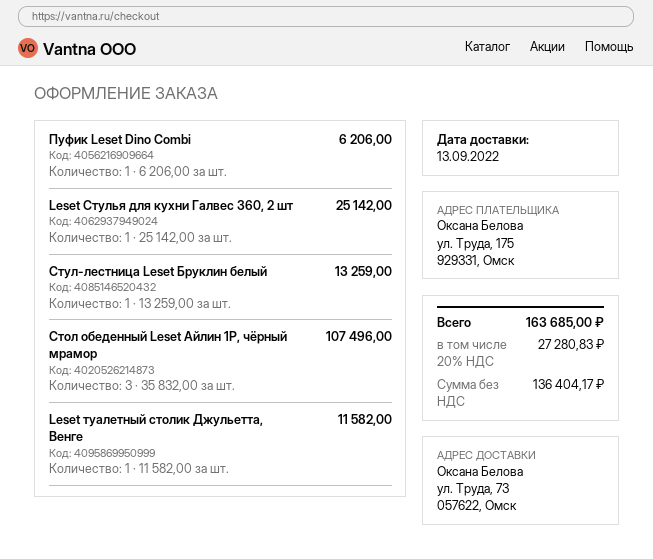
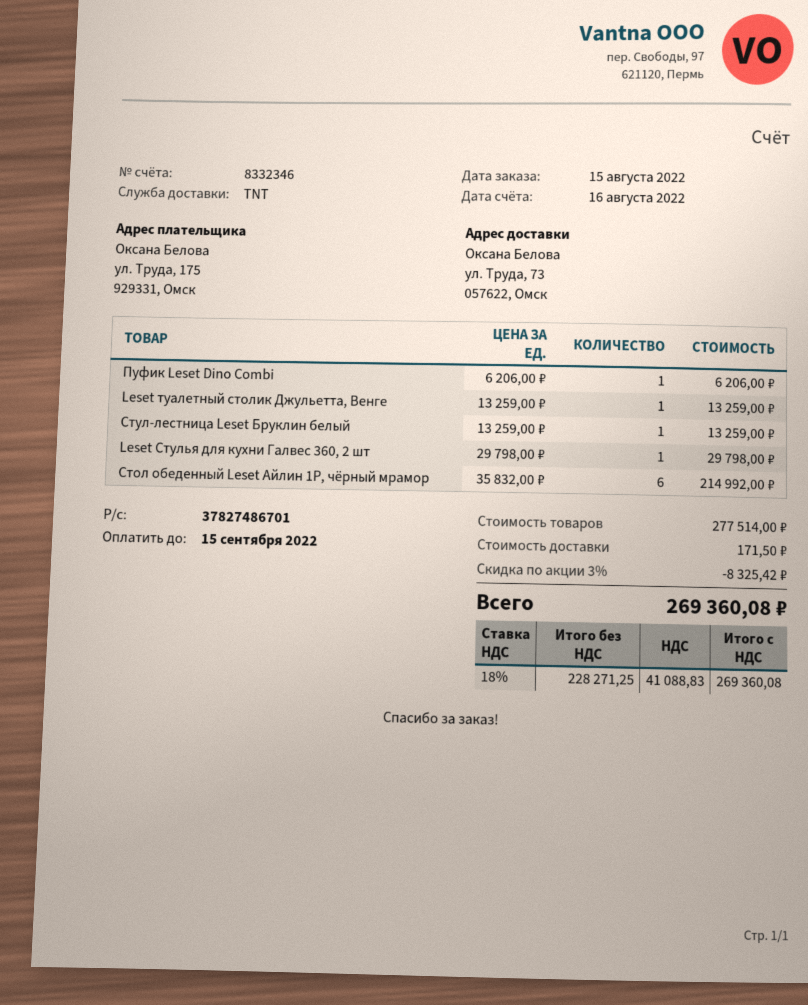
Leset Стулья для кухни Галвес 360, 2 шт: 1 x 25142.00 = 25142.00 -> 1 x 29798.00 = 29798.00
Стол обеденный Leset Айлин 1Р, чёрный мрамор: 3 x 35832.00 = 107496.00 -> 6 x 35832.00 = 214992.00
Leset туалетный столик Джульетта, Венге: 1 x 11582.00 = 11582.00 -> 1 x 13259.00 = 13259.00
discount: none -> 3% = 8325.42
shipping: none -> 171.50
net: 136404.17 -> 228271.25
tax: 20% = 27280.83 -> 18% = 41088.83
total: 163685.00 -> 269360.08

